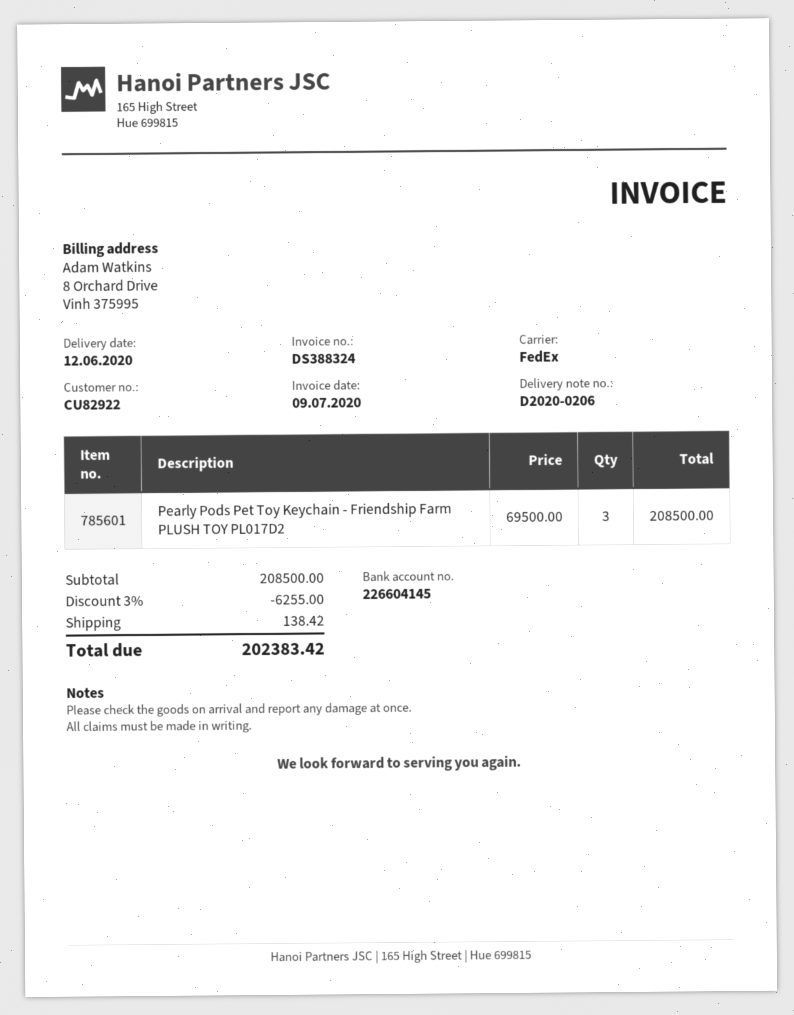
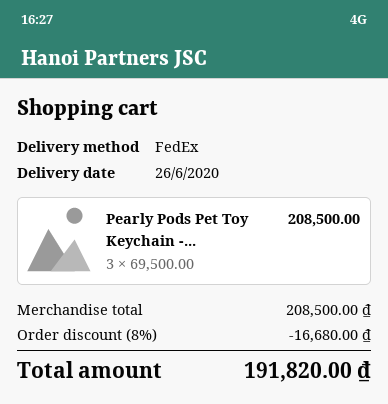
delivery date: 2020-06-12 -> 2020-06-26
discount: 3% = 6255.00 -> 8% = 16680.00
shipping: 138.42 -> none
total: 202383.42 -> 191820.00

